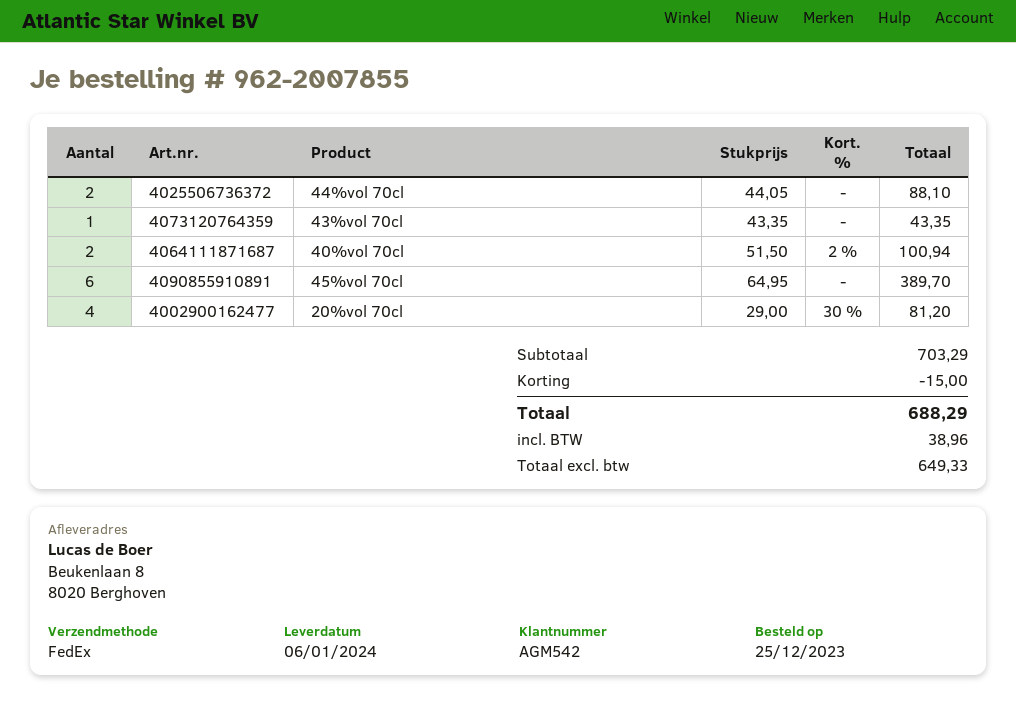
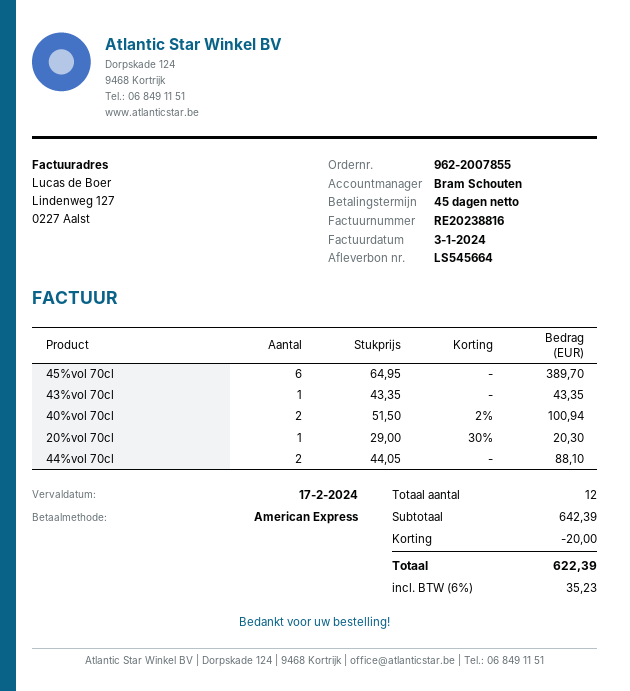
20%vol 70cl: 4 x 29.00 - 30% = 81.20 -> 1 x 29.00 - 30% = 20.30
subtotal: 703.29 -> 642.39
discount: 15.00 -> 20.00
tax: 38.96 -> 35.23
total: 688.29 -> 622.39

